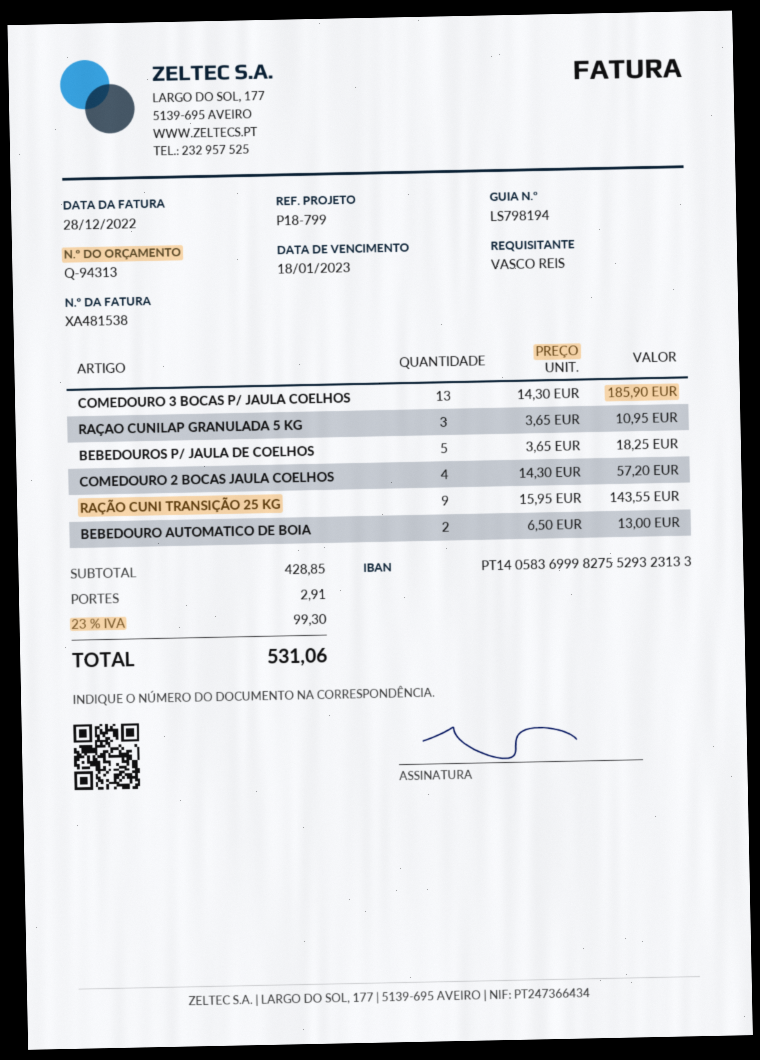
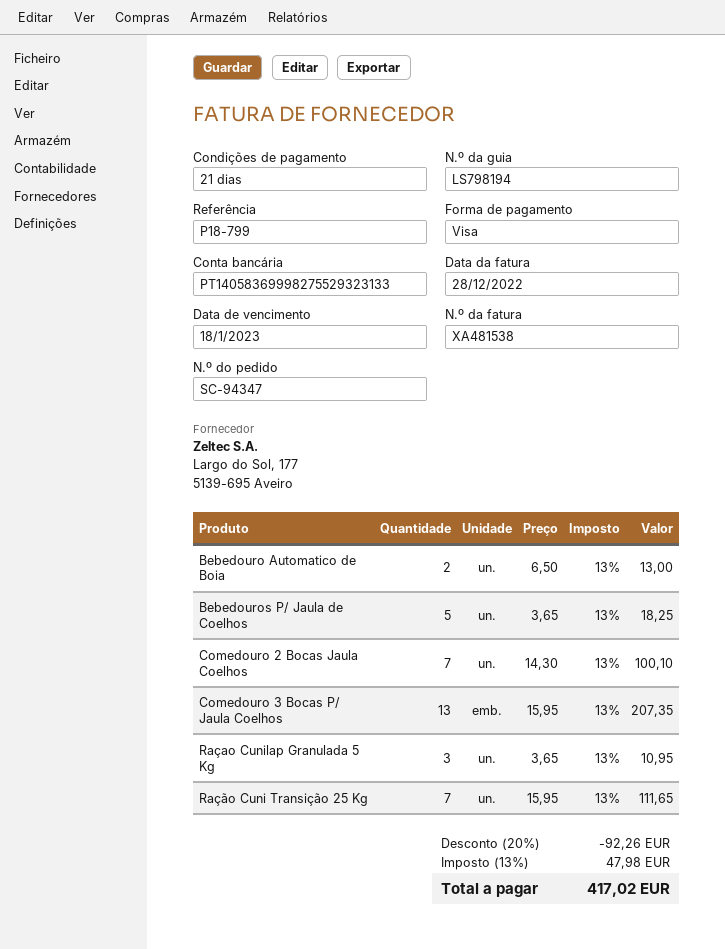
COMEDOURO 3 BOCAS P/ JAULA COELHOS: 13 x 14.30 = 185.90 -> 13 x 15.95 = 207.35
COMEDOURO 2 BOCAS JAULA COELHOS: 4 x 14.30 = 57.20 -> 7 x 14.30 = 100.10
RAÇÃO CUNI TRANSIÇÃO 25 KG: 9 x 15.95 = 143.55 -> 7 x 15.95 = 111.65
discount: none -> 20% = 92.26
shipping: 2.91 -> none
tax: 23% = 99.30 -> 13% = 47.98
total: 531.06 -> 417.02

